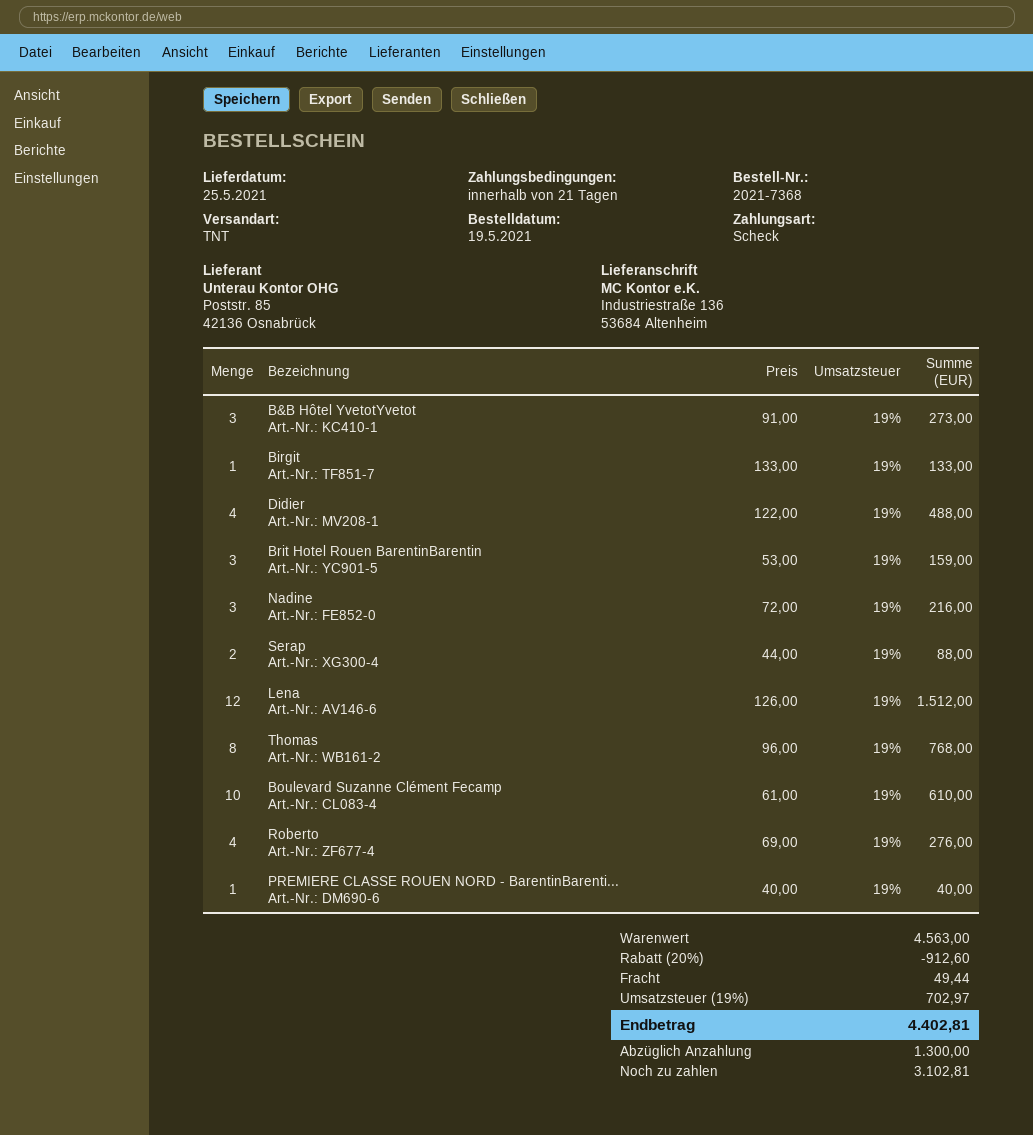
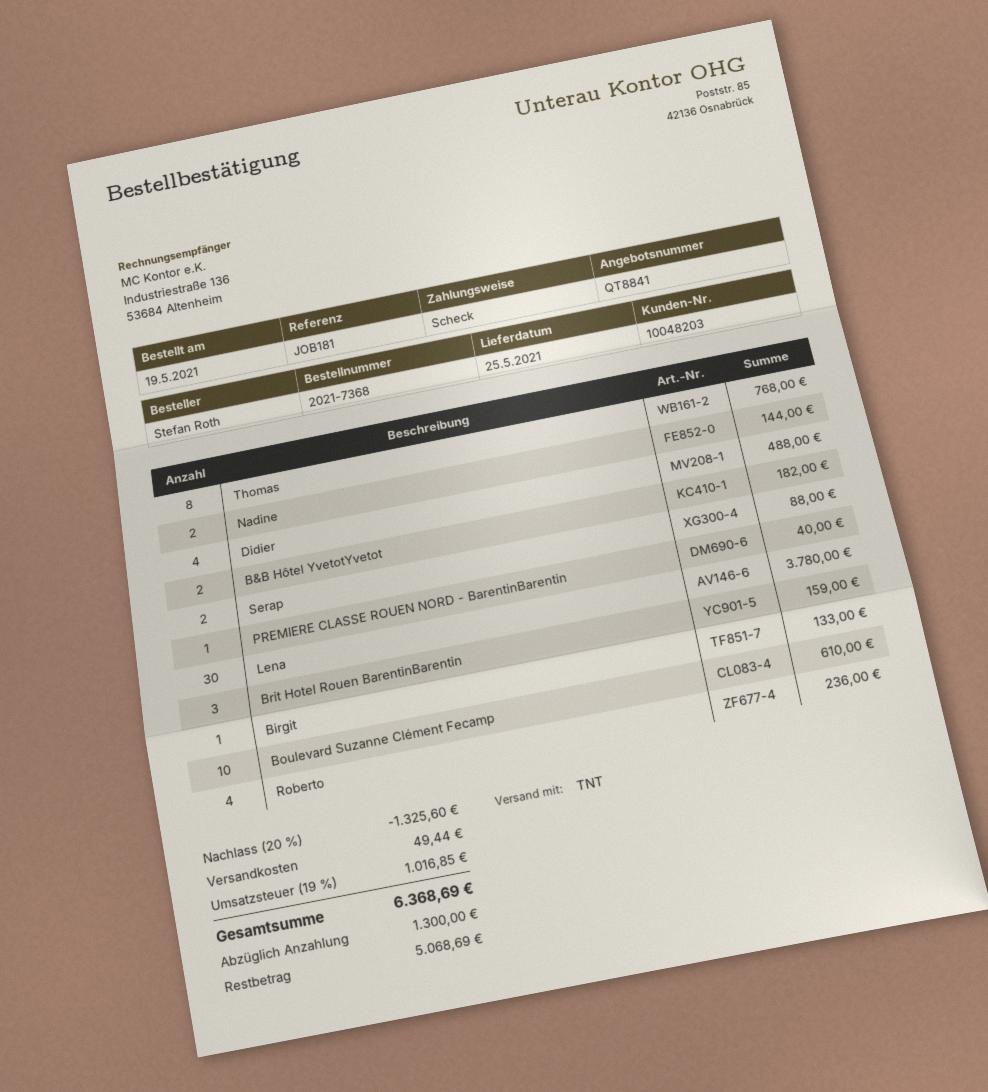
B&B Hôtel YvetotYvetot: 3 for 273.00 -> 2 for 182.00
Nadine: 3 for 216.00 -> 2 for 144.00
Lena: 12 for 1512.00 -> 30 for 3780.00
Roberto: 4 for 276.00 -> 4 for 236.00
discount: 20% = 912.60 -> 20% = 1325.60
tax: 19% = 702.97 -> 19% = 1016.85
total: 4402.81 -> 6368.69
balance: 3102.81 -> 5068.69

